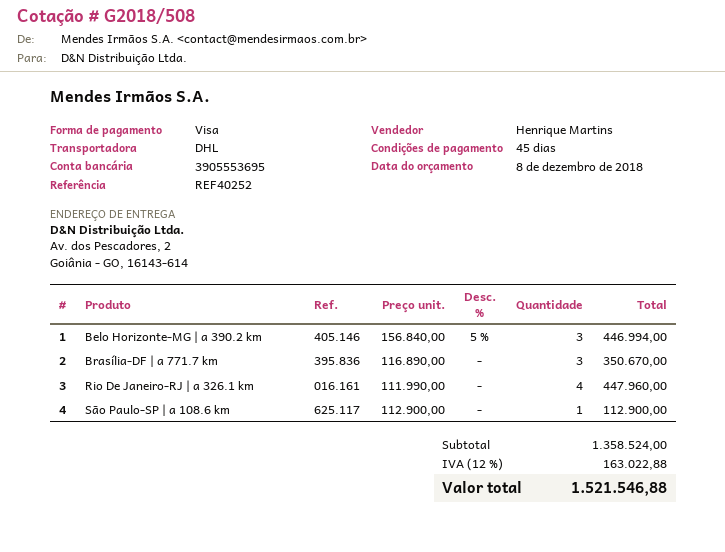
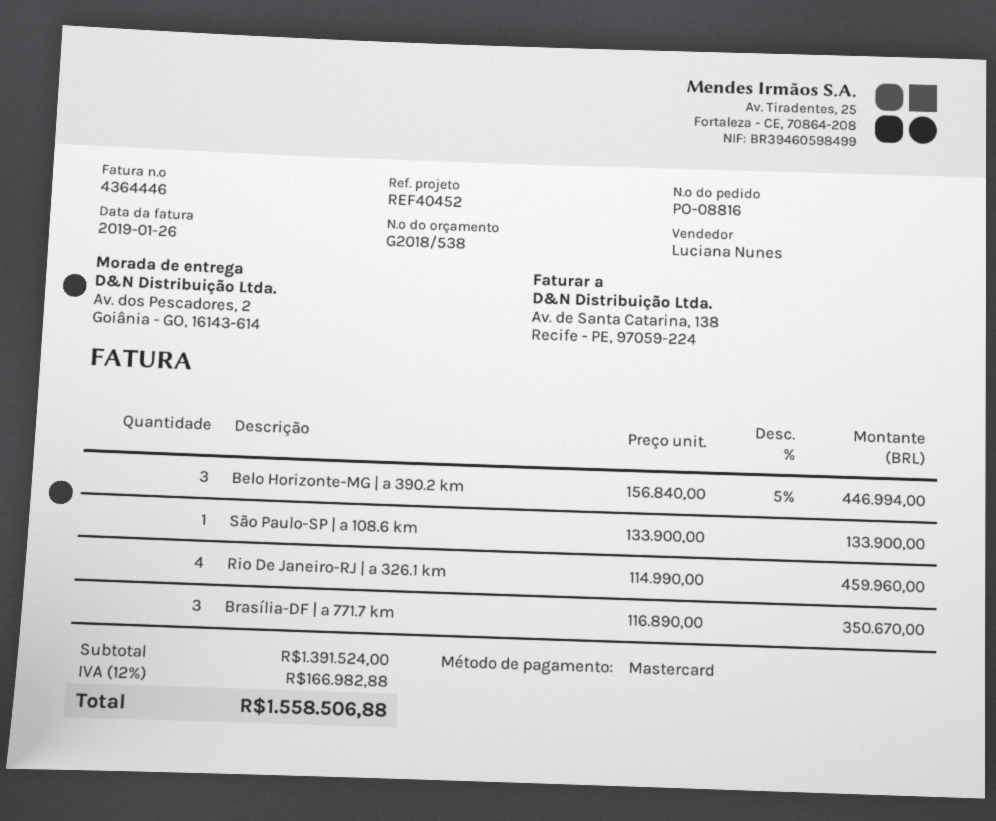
quote number: G2018/508 -> G2018/538
reference: REF40252 -> REF40452
sales rep: Henrique Martins -> Luciana Nunes
payment method: Visa -> Mastercard
Rio De Janeiro-RJ | a 326.1 km: 4 x 111990.00 = 447960.00 -> 4 x 114990.00 = 459960.00
São Paulo-SP | a 108.6 km: 1 x 112900.00 = 112900.00 -> 1 x 133900.00 = 133900.00
subtotal: 1358524.00 -> 1391524.00
tax: 12% = 163022.88 -> 12% = 166982.88
total: 1521546.88 -> 1558506.88

